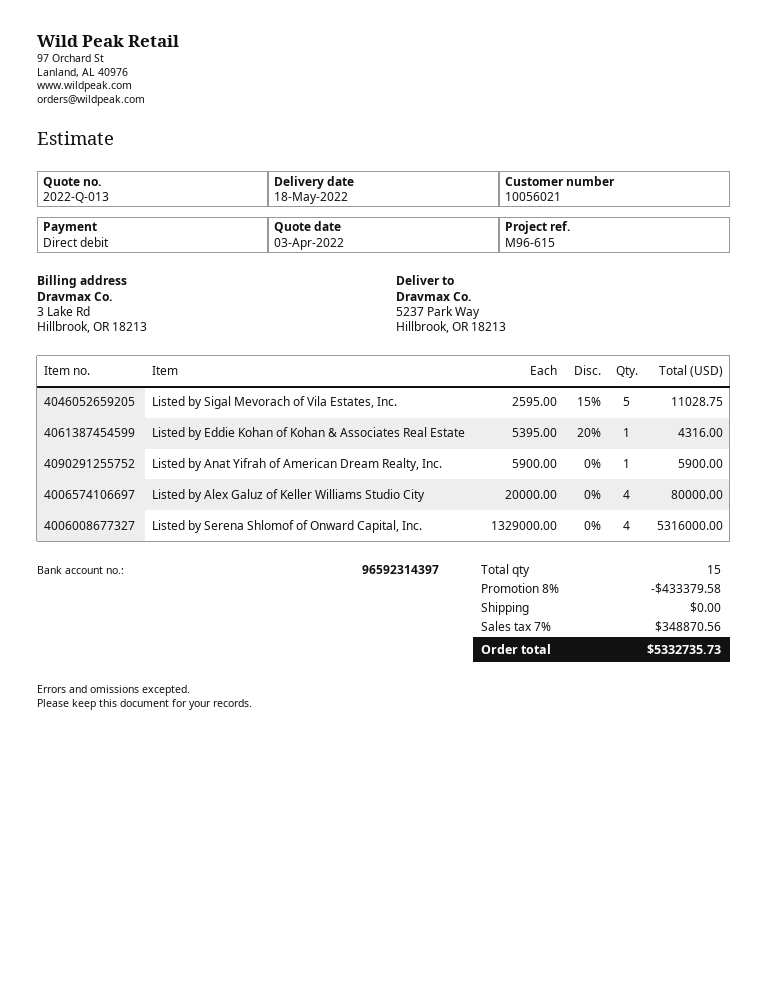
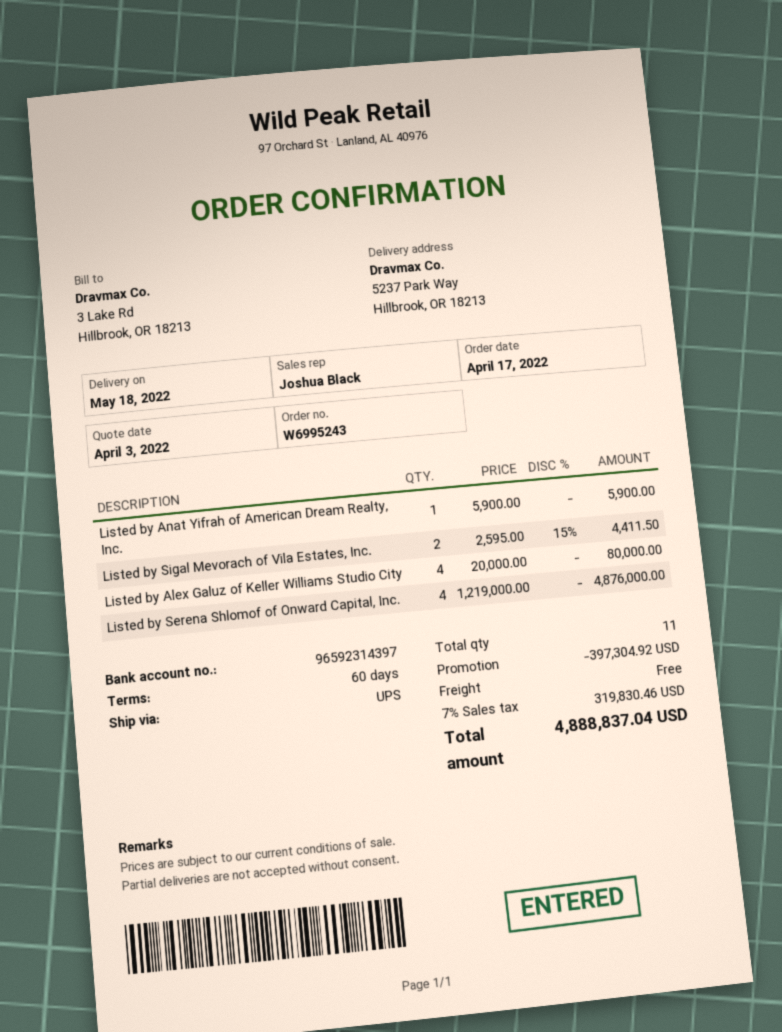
Listed by Sigal Mevorach of Vila Estates, Inc.: 5 x 2595.00 - 15% = 11028.75 -> 2 x 2595.00 - 15% = 4411.50
Listed by Eddie Kohan of Kohan & Associates Real Estate: 1 x 5395.00 - 20% = 4316.00 -> none
Listed by Serena Shlomof of Onward Capital, Inc.: 4 x 1329000.00 = 5316000.00 -> 4 x 1219000.00 = 4876000.00
total quantity: 15 -> 11
discount: 433379.58 -> 397304.92
tax: 7% = 348870.56 -> 7% = 319830.46
total: 5332735.73 -> 4888837.04

